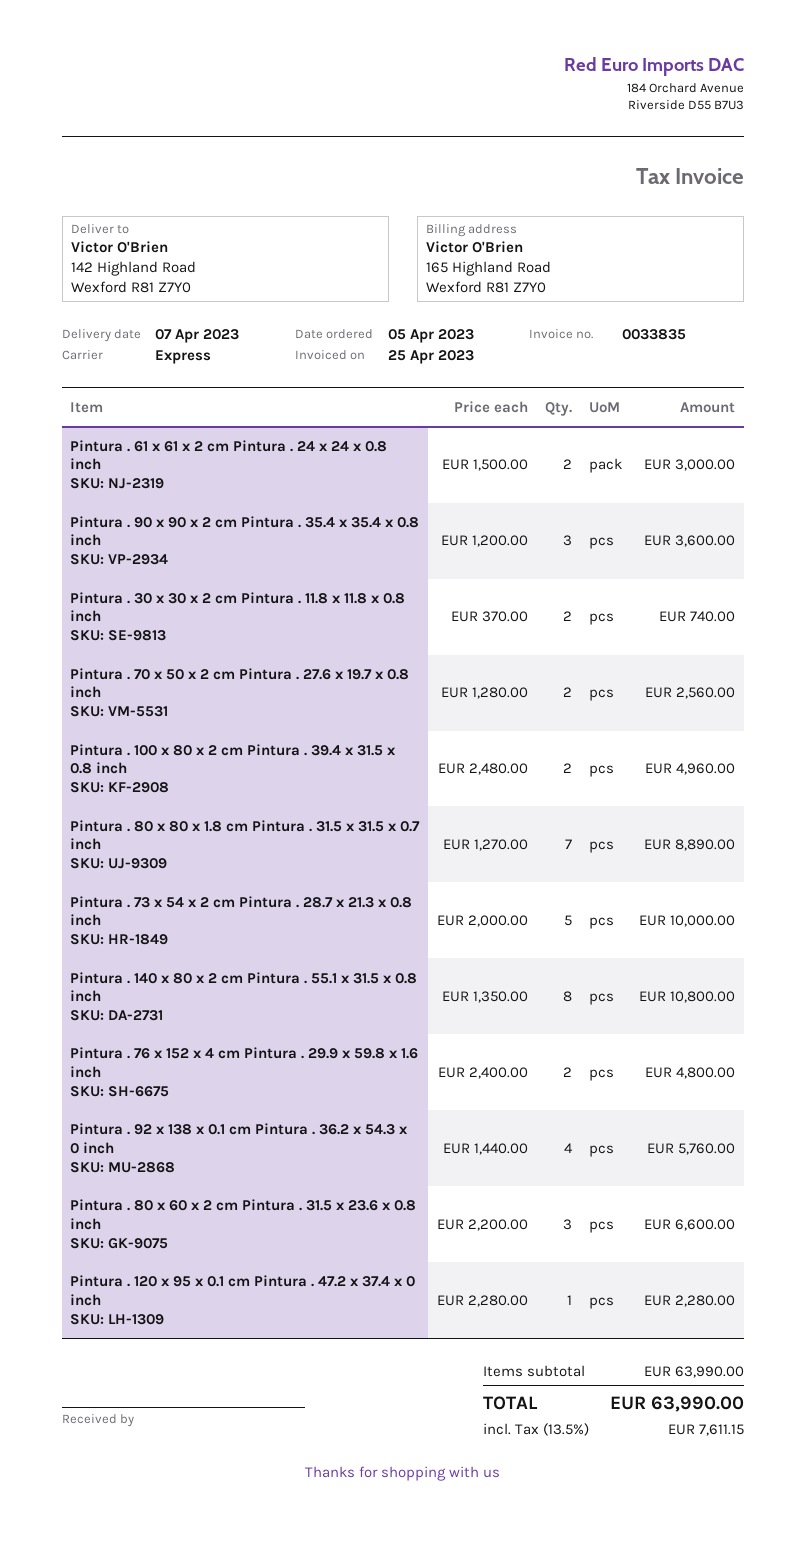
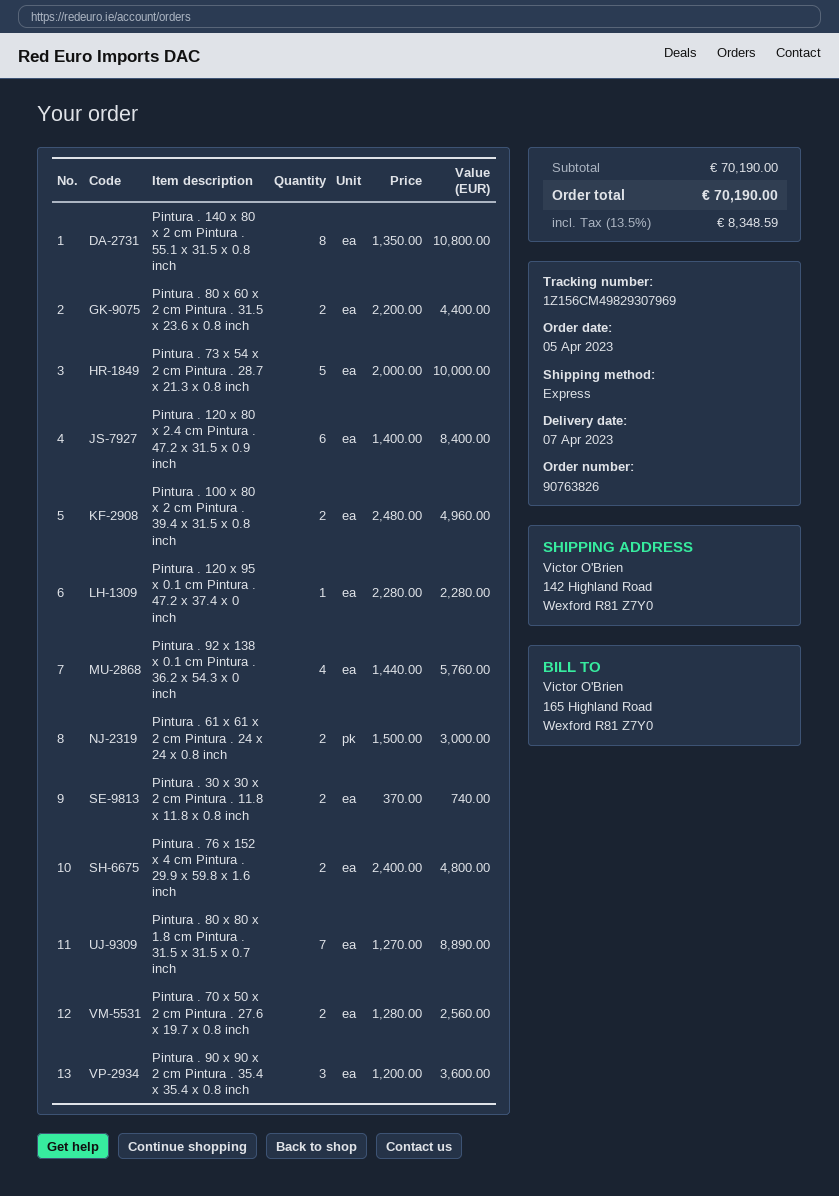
Pintura . 80 x 60 x 2 cm Pintura . 31.5 x 23.6 x 0.8 inch: 3 x 2200.00 = 6600.00 -> 2 x 2200.00 = 4400.00
Pintura . 120 x 80 x 2.4 cm Pintura . 47.2 x 31.5 x 0.9 inch: none -> 6 x 1400.00 = 8400.00
subtotal: 63990.00 -> 70190.00
tax: 13.5% = 7611.15 -> 13.5% = 8348.59
total: 63990.00 -> 70190.00

